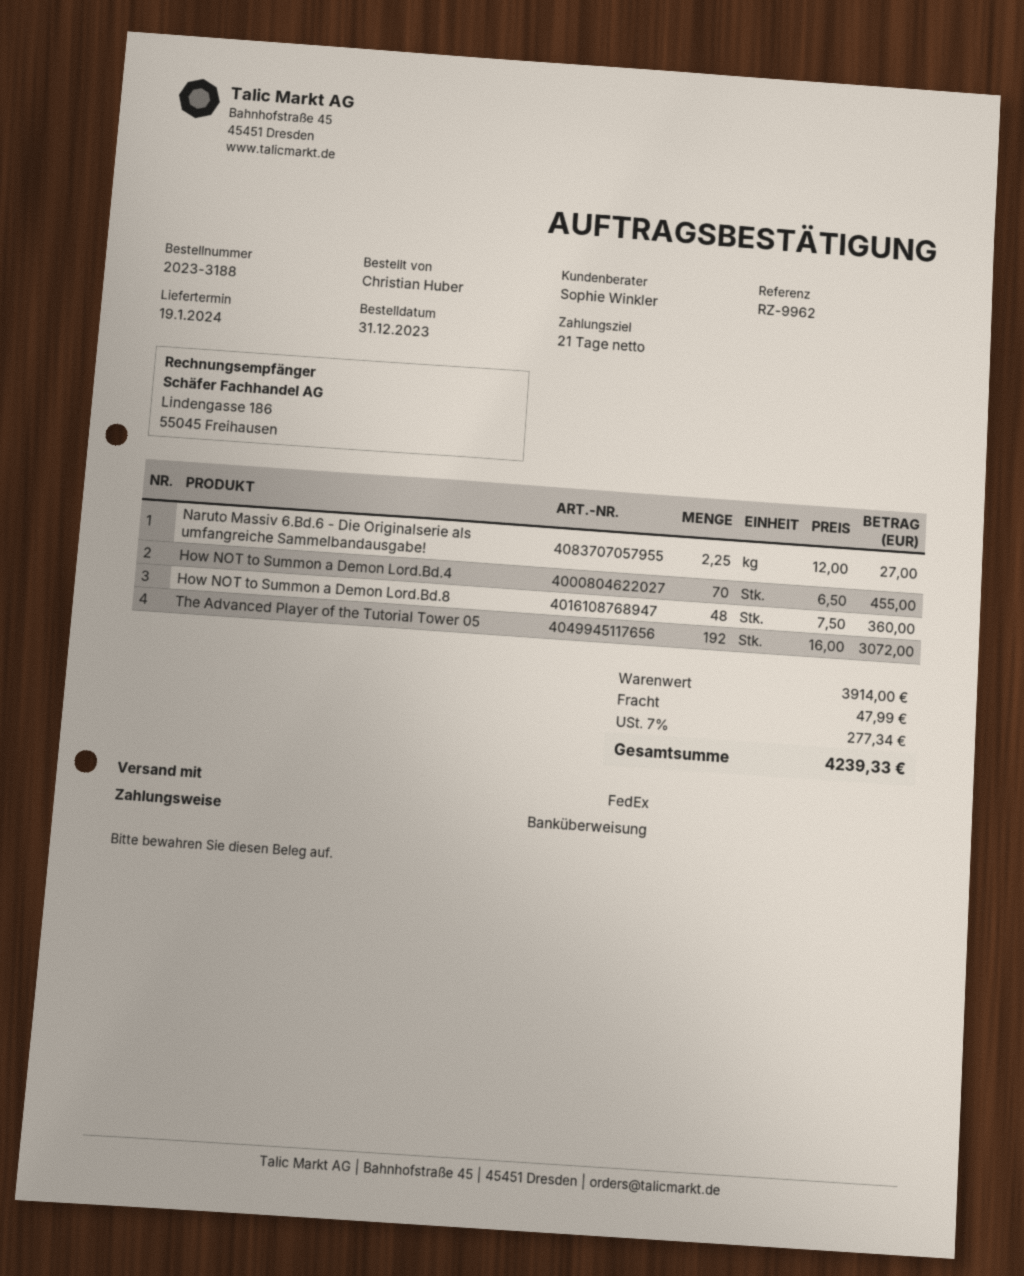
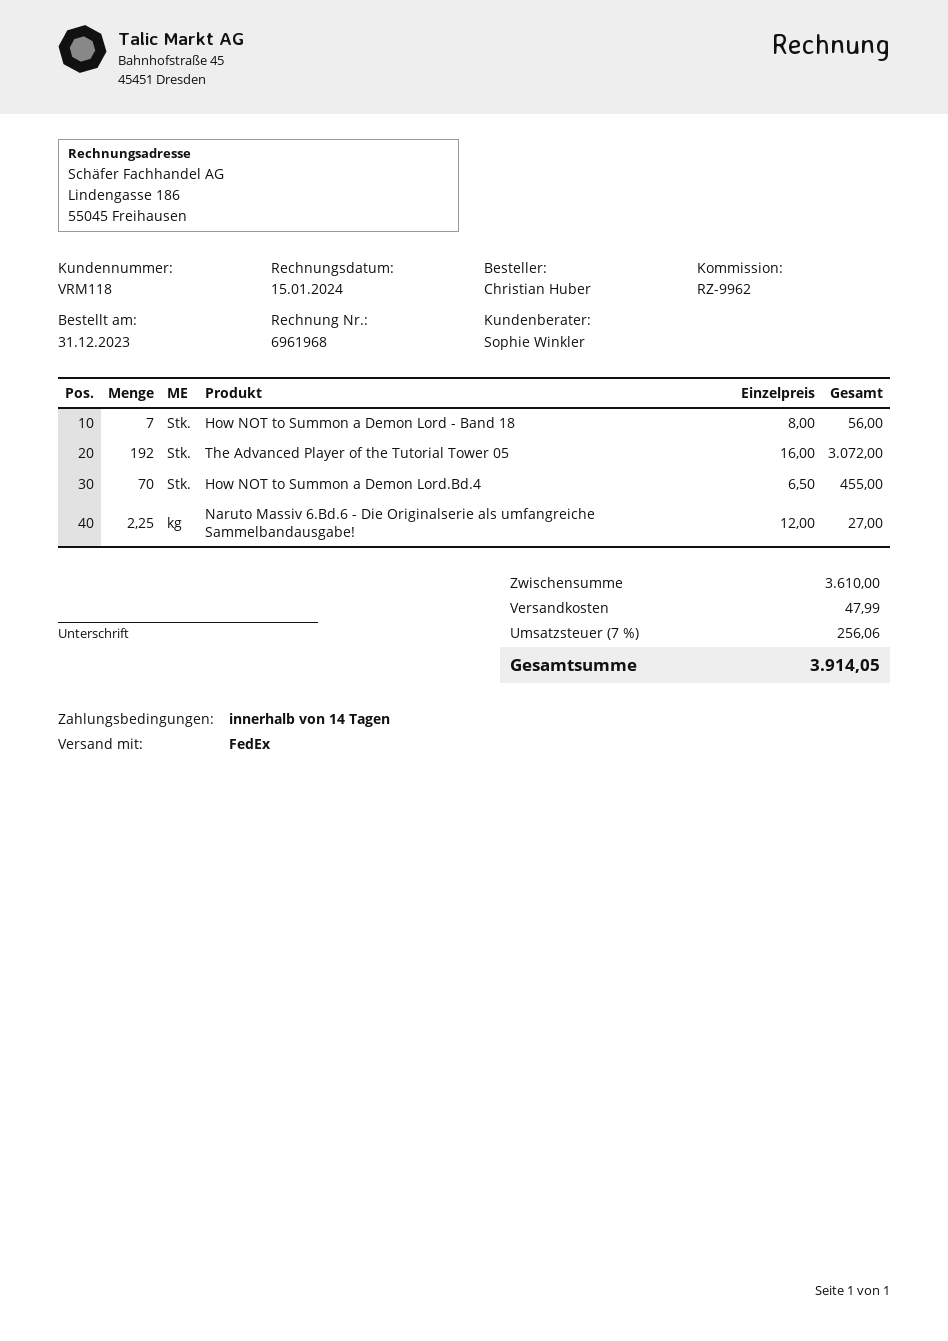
payment terms: 21 days -> 14 days
How NOT to Summon a Demon Lord.Bd.8: 48 x 7.50 = 360.00 -> none
How NOT to Summon a Demon Lord - Band 18: none -> 7 x 8.00 = 56.00
subtotal: 3914.00 -> 3610.00
tax: 7% = 277.34 -> 7% = 256.06
total: 4239.33 -> 3914.05

